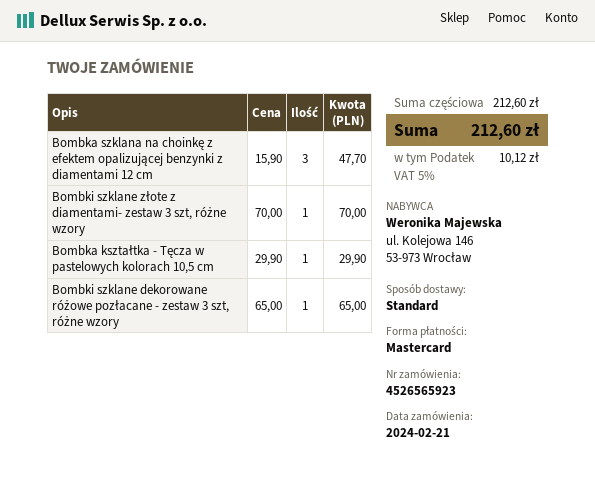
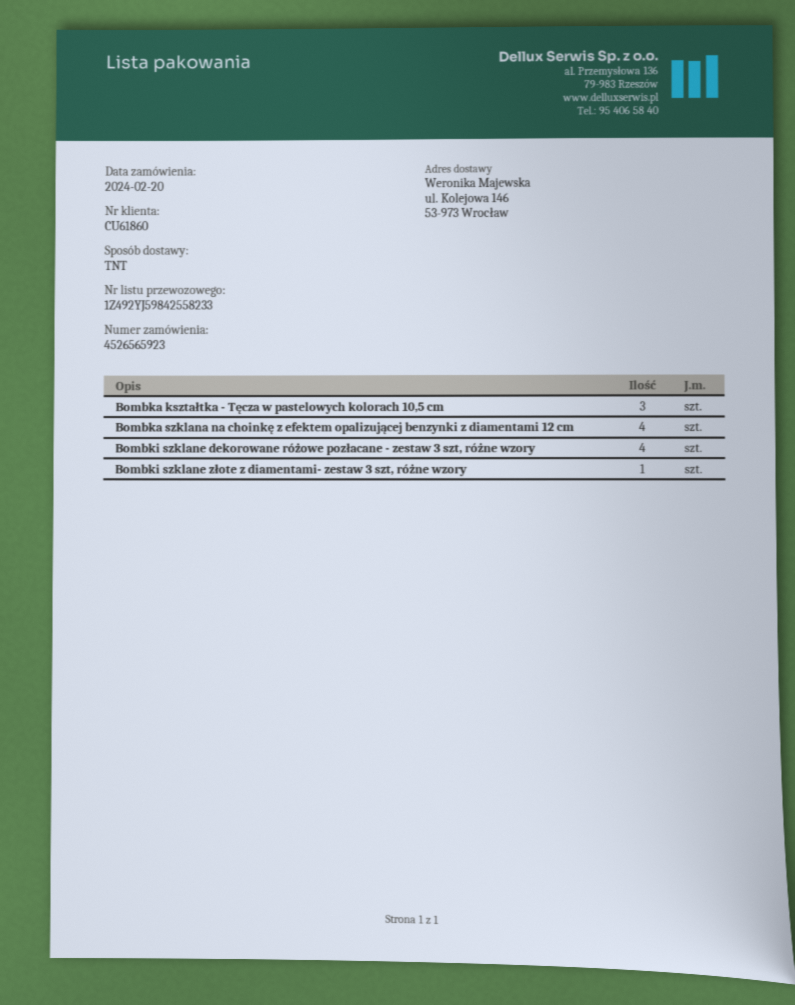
order date: 2024-02-21 -> 2024-02-20
shipping method: standard -> TNT
Bombka szklana na choinkę z efektem opalizującej benzynki z diamentami 12 cm: 3 -> 4
Bombka kształtka - Tęcza w pastelowych kolorach 10,5 cm: 1 -> 3
Bombki szklane dekorowane różowe pozłacane - zestaw 3 szt, różne wzory: 1 -> 4

